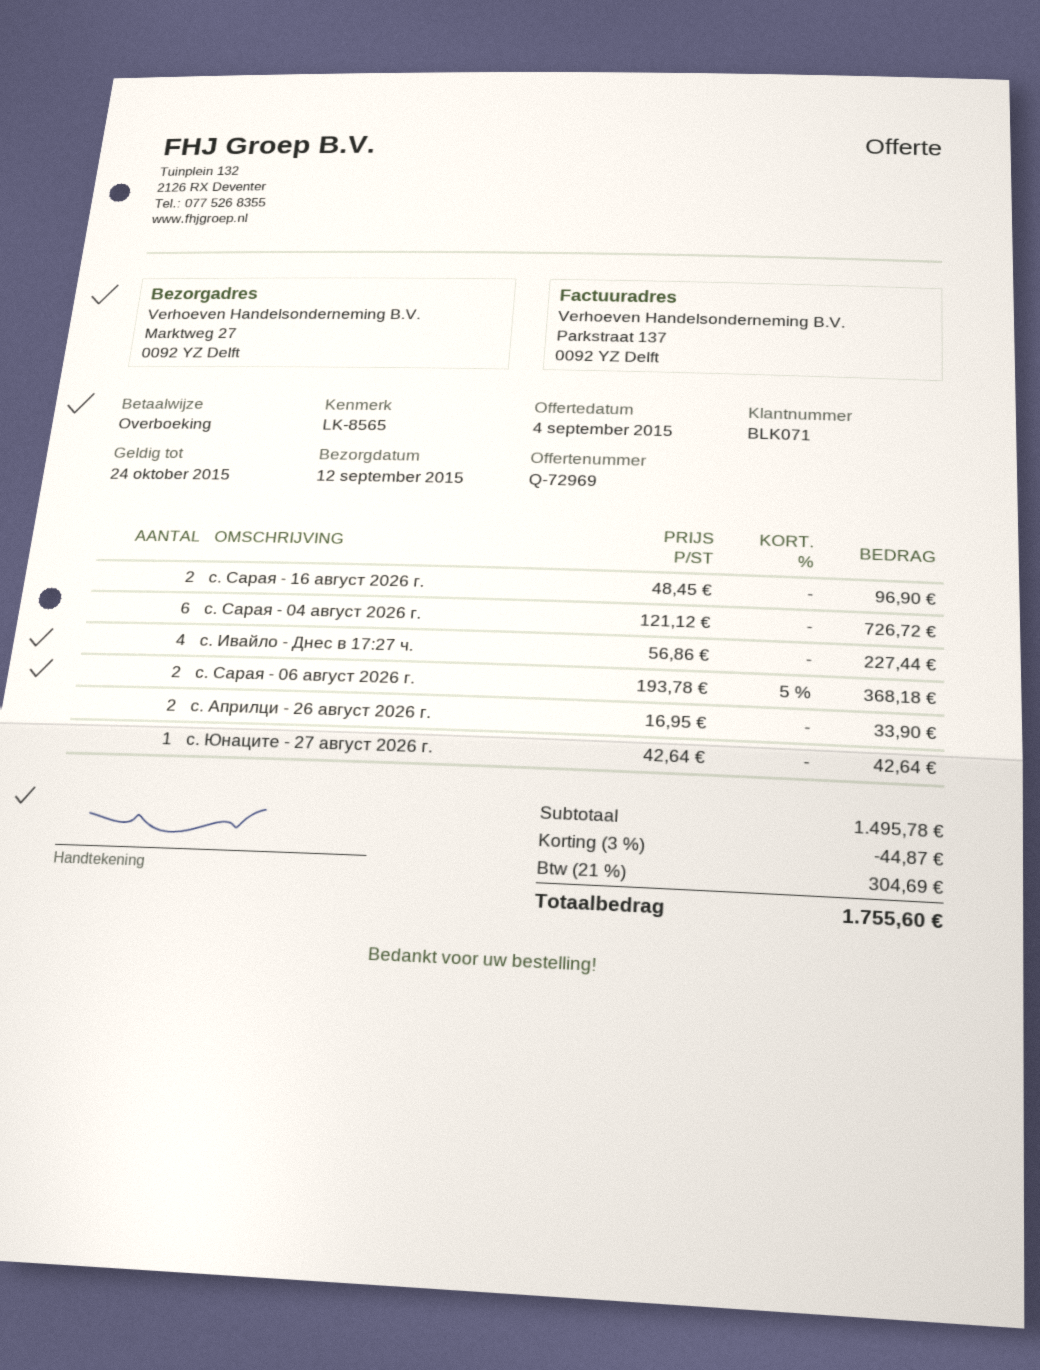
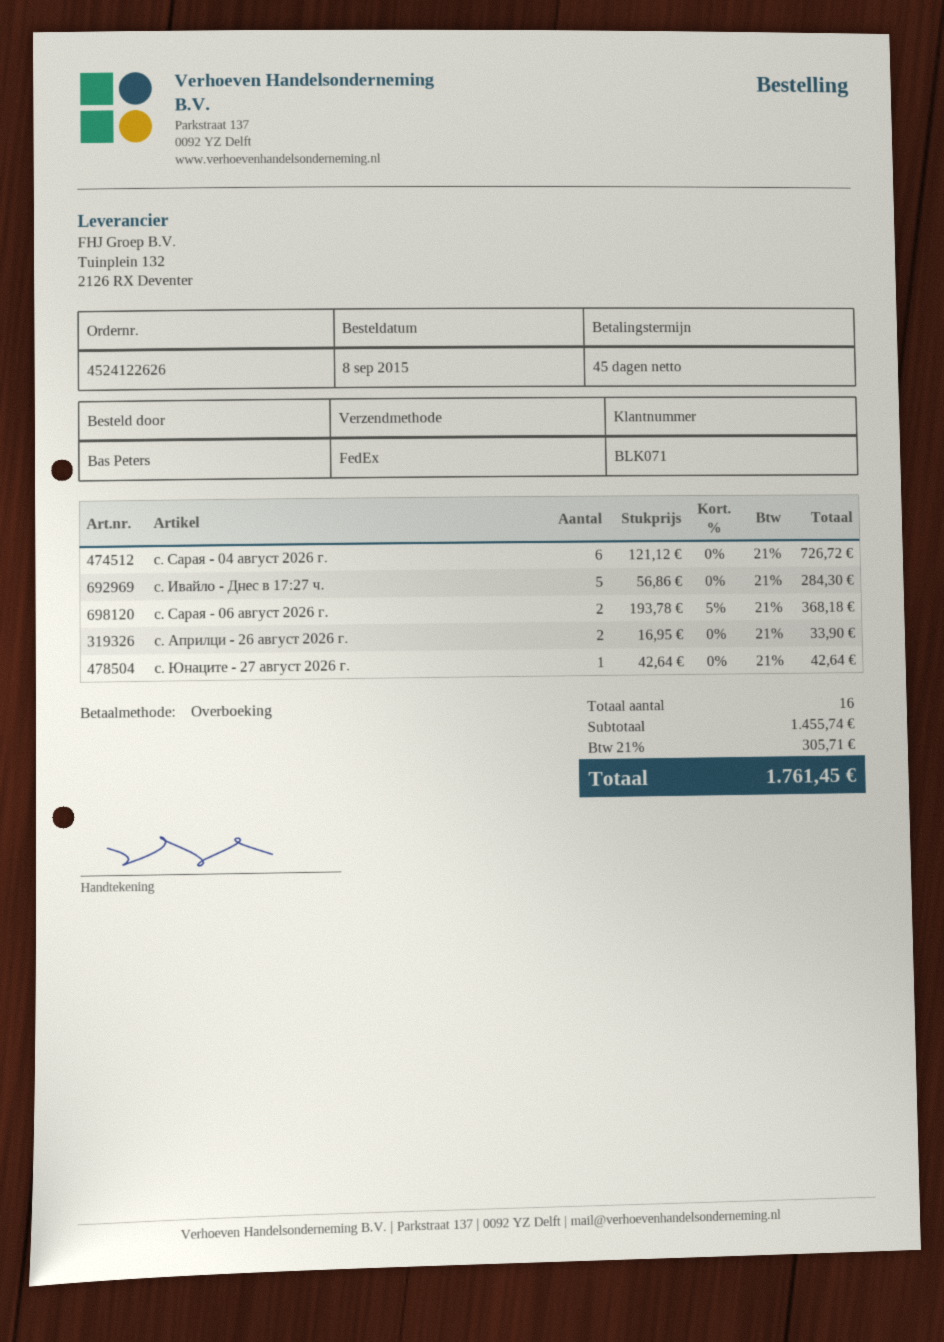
с. Сарая - 16 август 2026 г.: 2 x 48.45 = 96.90 -> none
с. Ивайло - Днес в 17:27 ч.: 4 x 56.86 = 227.44 -> 5 x 56.86 = 284.30
subtotal: 1495.78 -> 1455.74
discount: 3% = 44.87 -> none
tax: 21% = 304.69 -> 21% = 305.71
total: 1755.60 -> 1761.45

